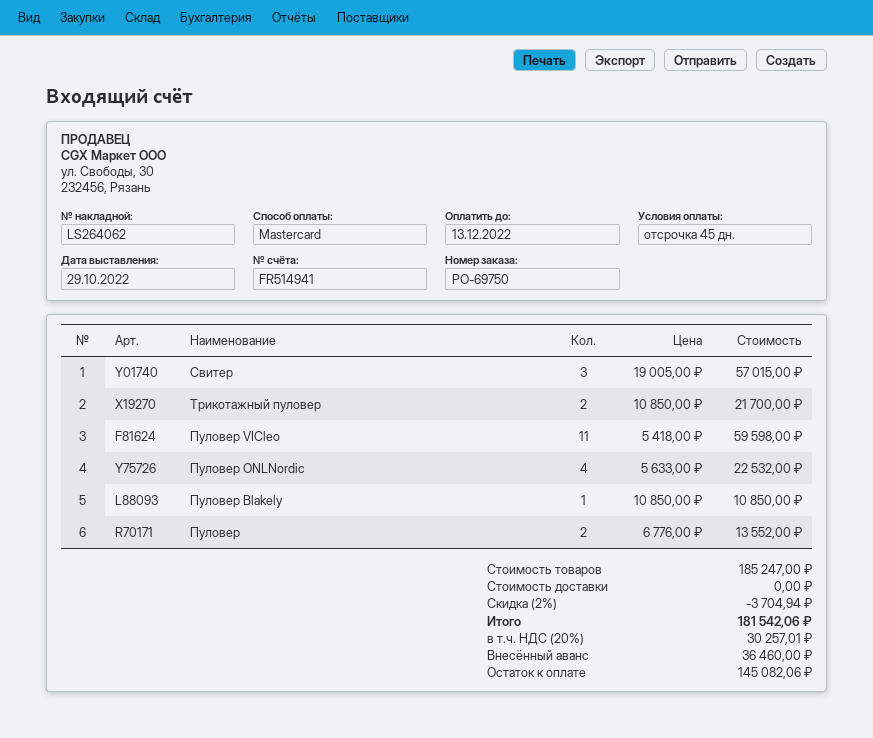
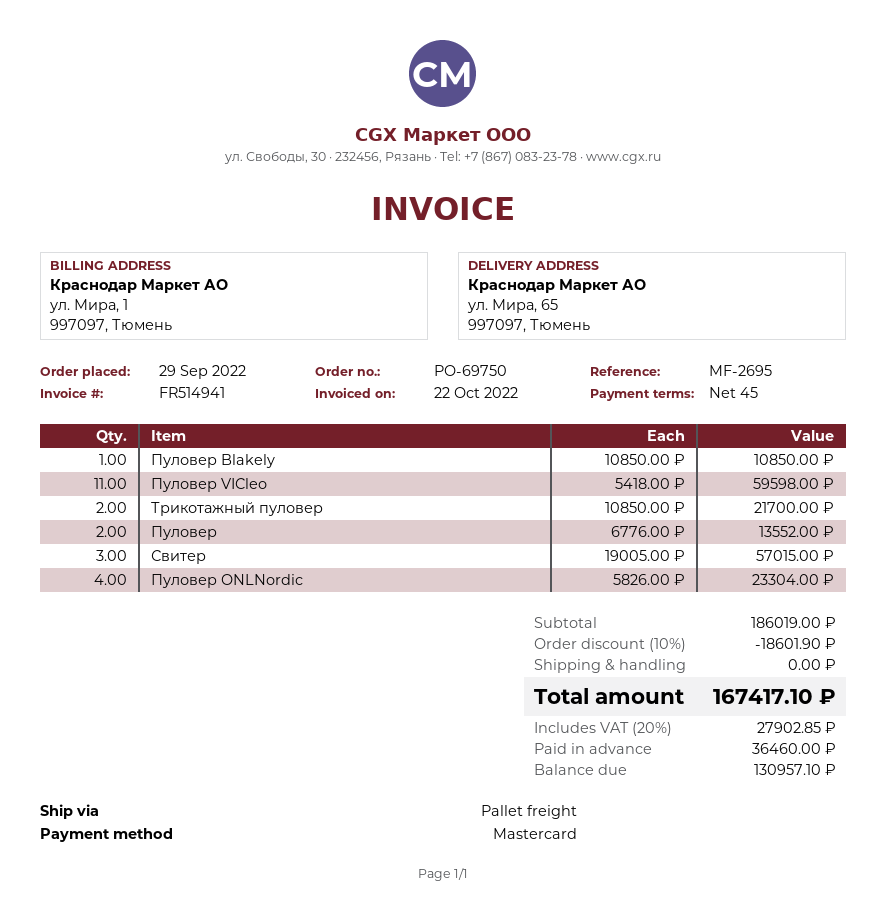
invoice date: 2022-10-29 -> 2022-10-22
Пуловер ONLNordic: 4 x 5633.00 = 22532.00 -> 4 x 5826.00 = 23304.00
subtotal: 185247.00 -> 186019.00
discount: 2% = 3704.94 -> 10% = 18601.90
tax: 20% = 30257.01 -> 20% = 27902.85
total: 181542.06 -> 167417.10
balance: 145082.06 -> 130957.10

